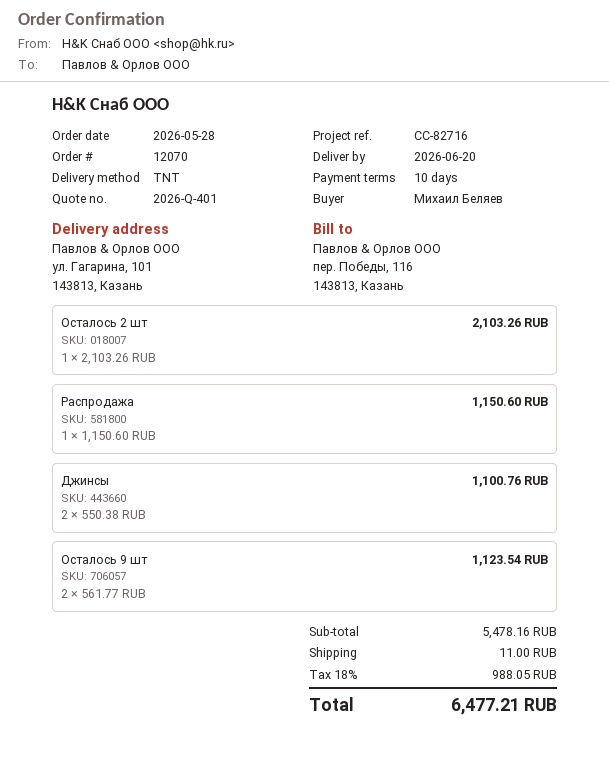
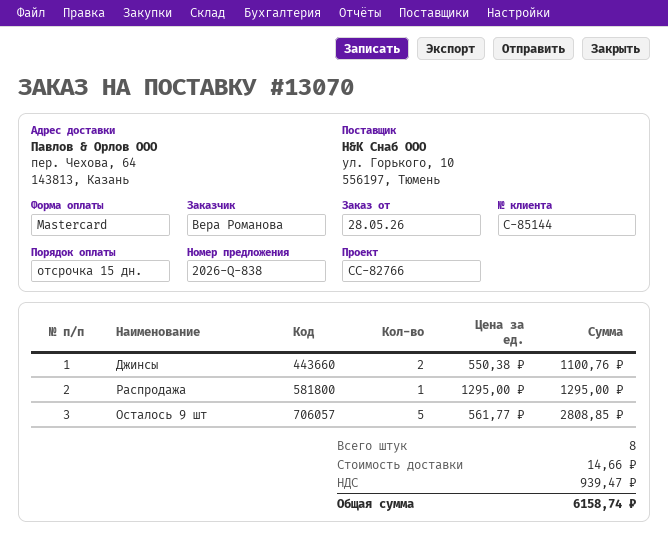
quote number: 2026-Q-401 -> 2026-Q-838
order number: 12070 -> 13070
payment terms: 10 days -> 15 days
reference: CC-82716 -> CC-82766
ordered by: Михаил Беляев -> Вера Романова
ship to: ул. Гагарина, 101, 143813, Казань -> пер. Чехова, 64, 143813, Казань
Осталось 2 шт: 1 x 2103.26 = 2103.26 -> none
Распродажа: 1 x 1150.60 = 1150.60 -> 1 x 1295.00 = 1295.00
Осталось 9 шт: 2 x 561.77 = 1123.54 -> 5 x 561.77 = 2808.85
shipping: 11.00 -> 14.66
tax: 988.05 -> 939.47
total: 6477.21 -> 6158.74

